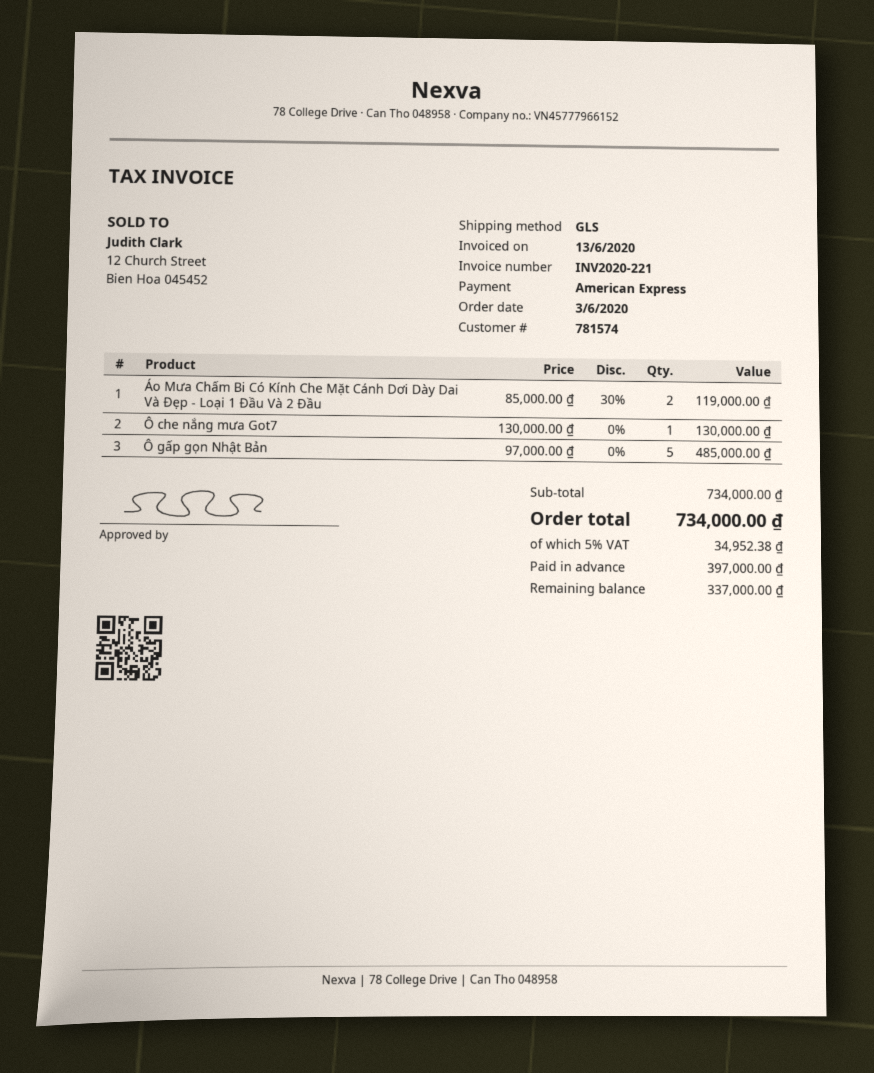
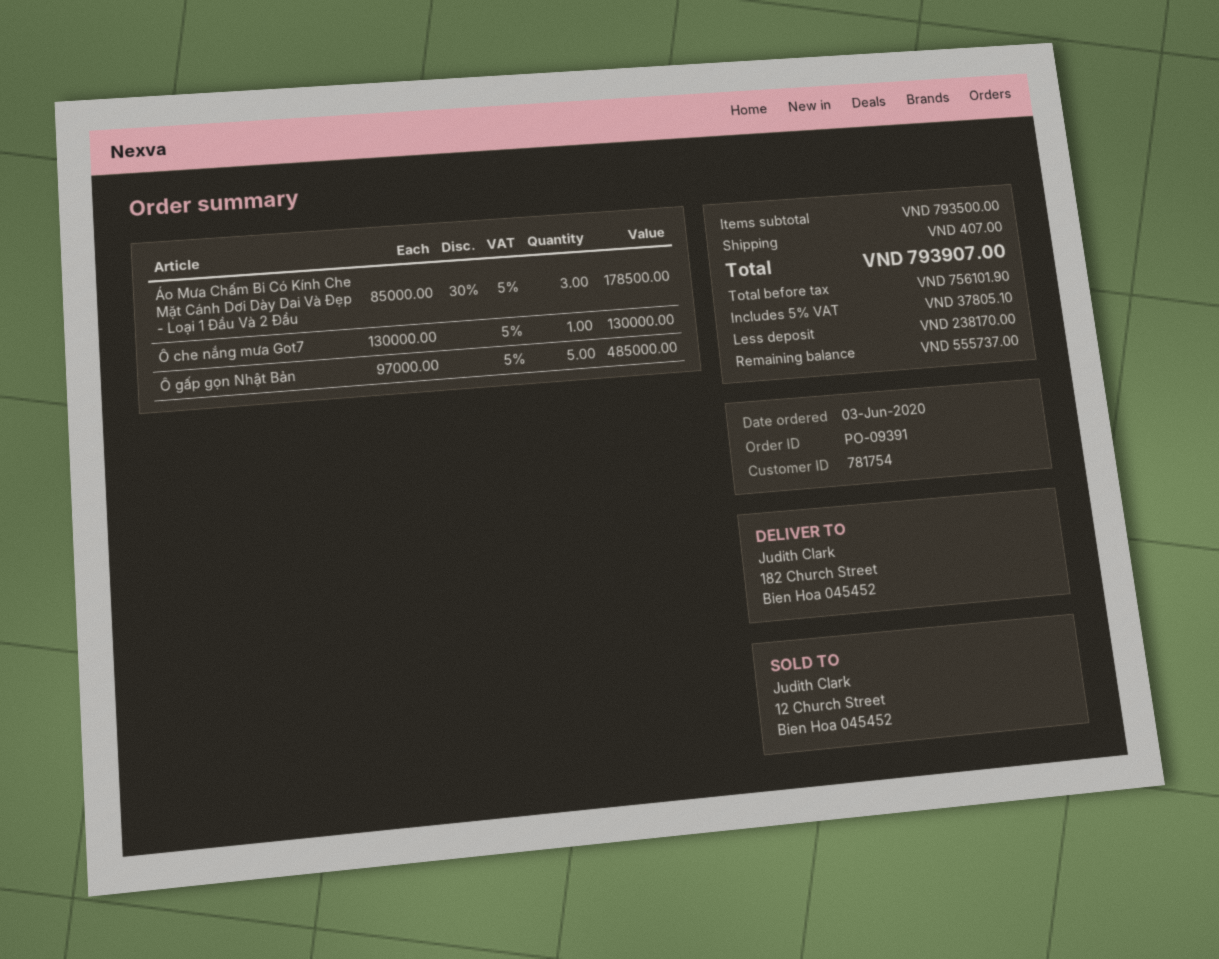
customer number: 781574 -> 781754
Áo Mưa Chấm Bi Có Kính Che Mặt Cánh Dơi Dày Dai Và Đẹp - Loại 1 Đầu Và 2 Đầu: 2 x 85000.00 - 30% = 119000.00 -> 3 x 85000.00 - 30% = 178500.00
subtotal: 734000.00 -> 793500.00
shipping: none -> 407.00
tax: 5% = 34952.38 -> 5% = 37805.10
total: 734000.00 -> 793907.00
deposit: 397000.00 -> 238170.00
balance: 337000.00 -> 555737.00

